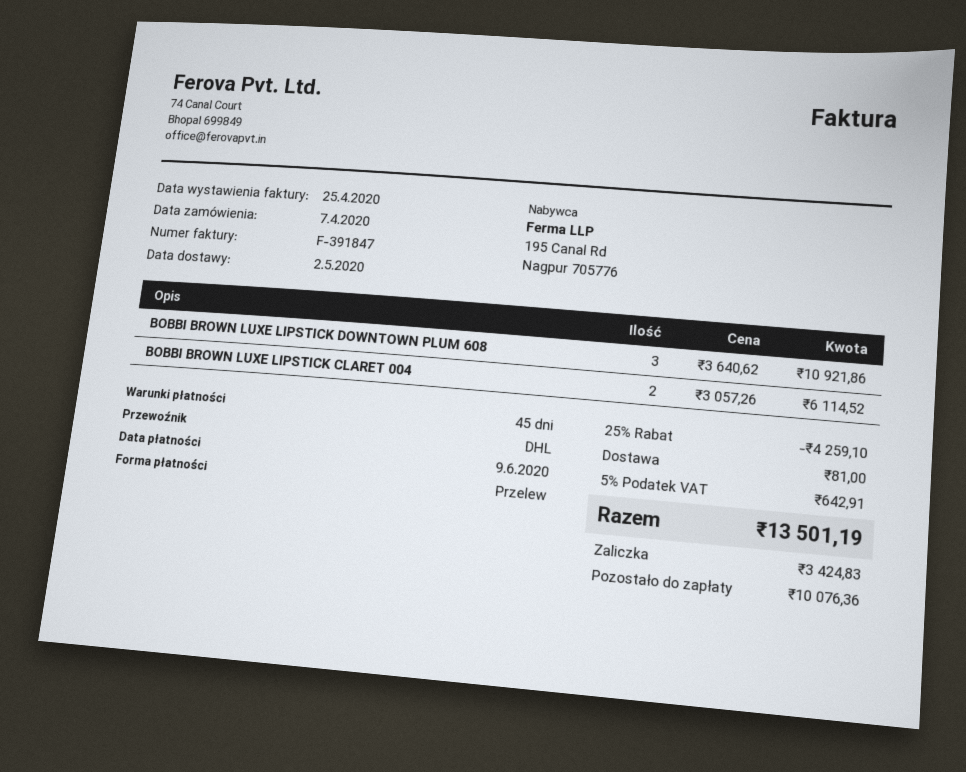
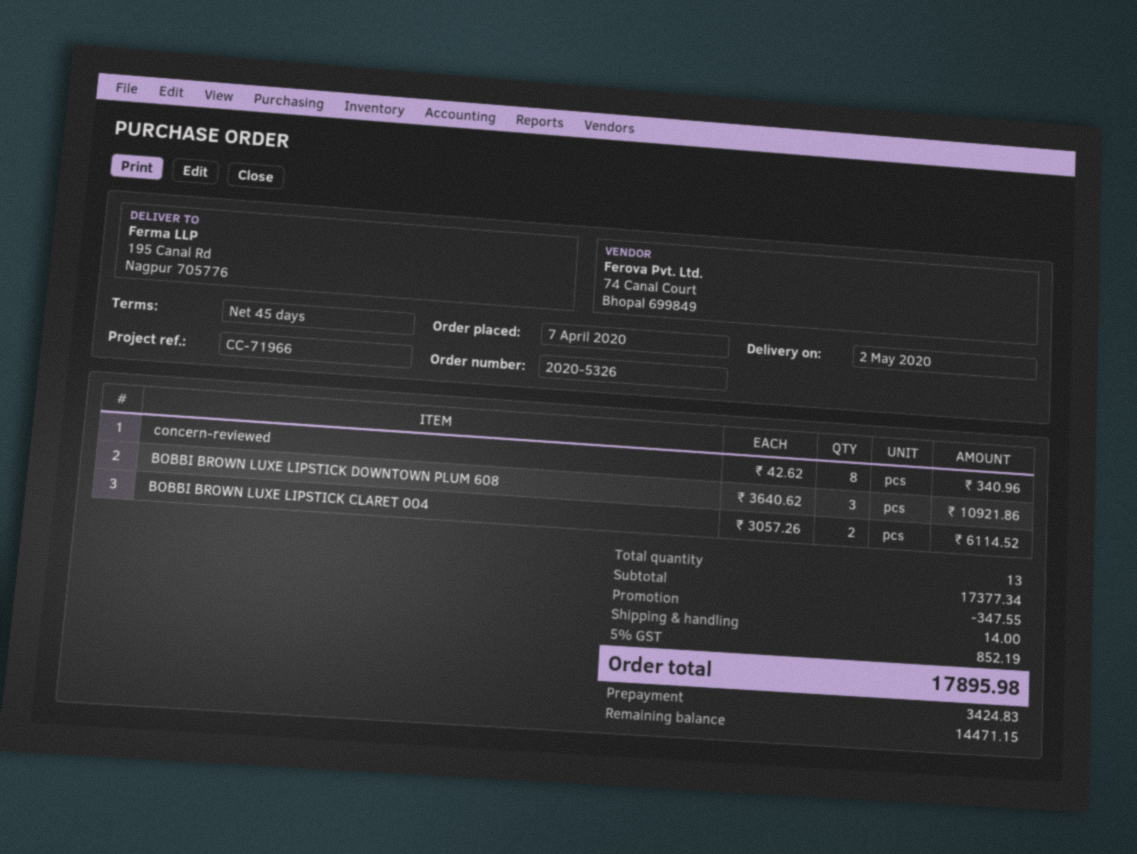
concern-reviewed: none -> 8 x 42.62 = 340.96
discount: 4259.10 -> 347.55
shipping: 81.00 -> 14.00
tax: 5% = 642.91 -> 5% = 852.19
total: 13501.19 -> 17895.98
balance: 10076.36 -> 14471.15

